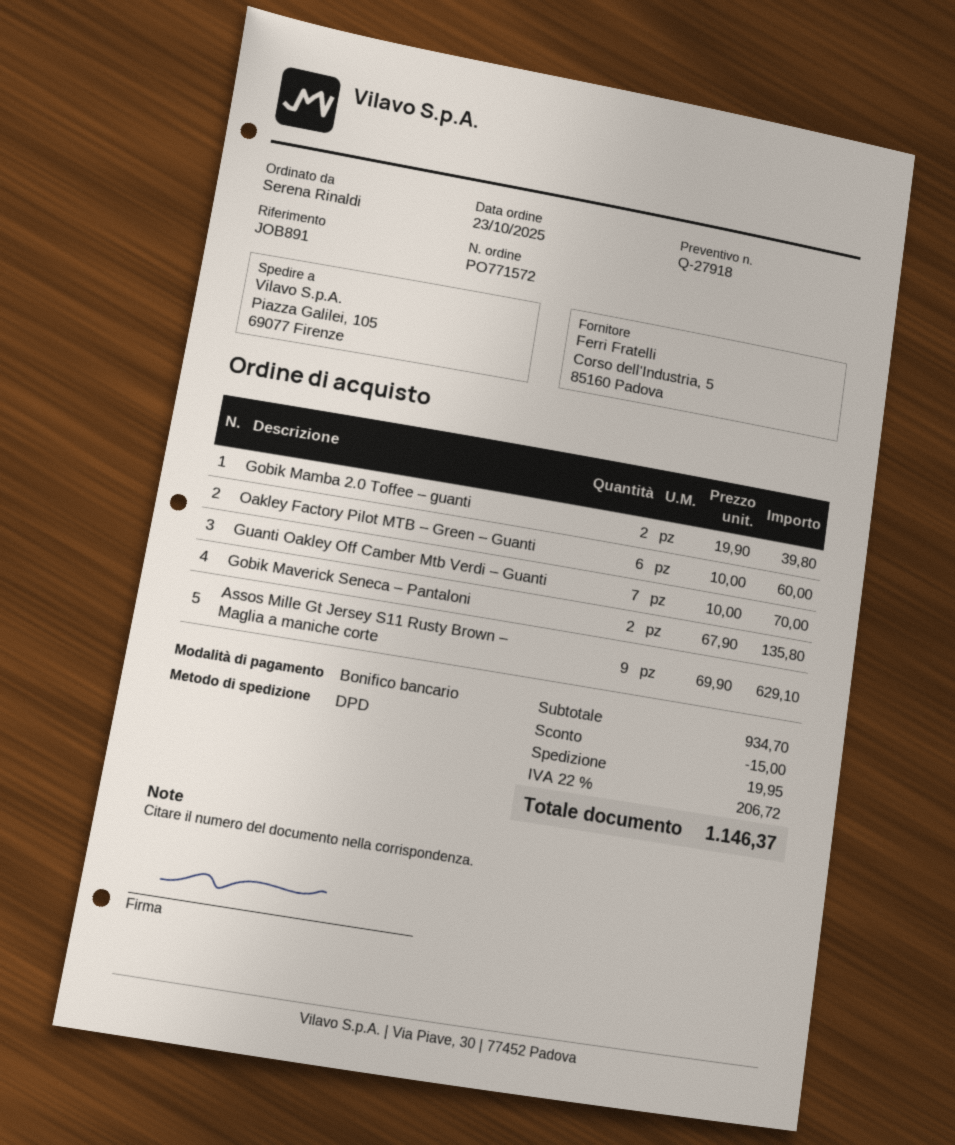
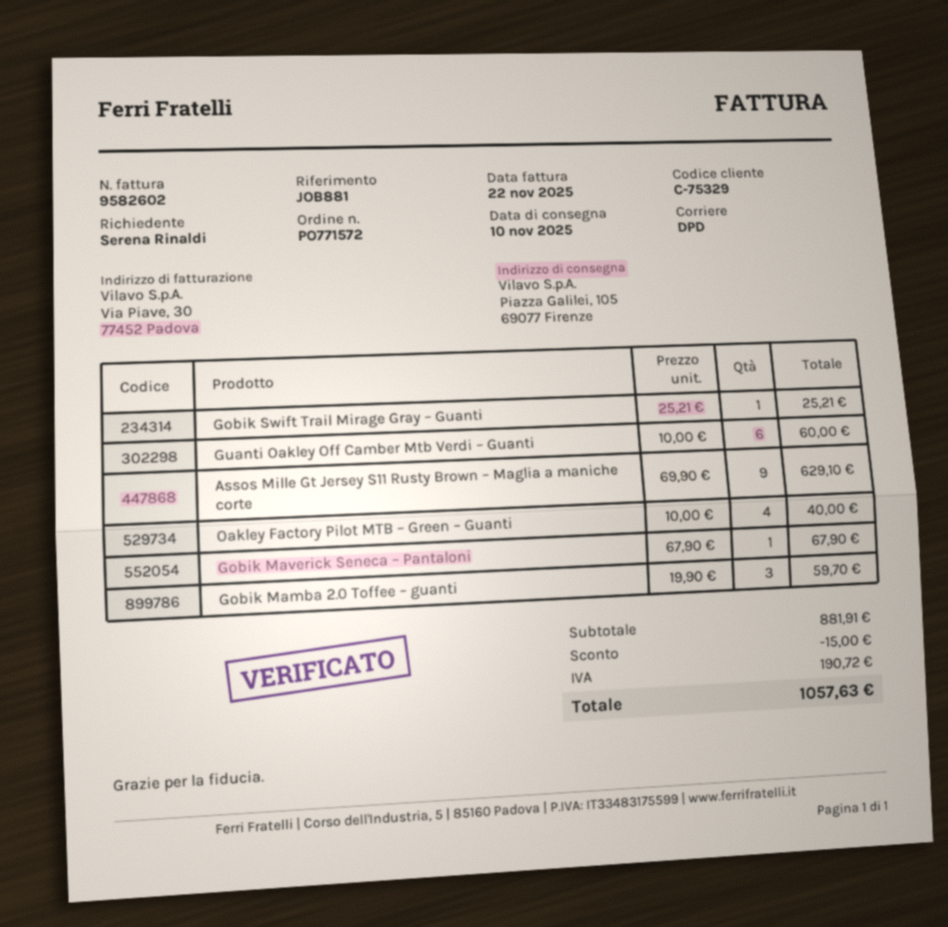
reference: JOB891 -> JOB881
Gobik Mamba 2.0 Toffee – guanti: 2 x 19.90 = 39.80 -> 3 x 19.90 = 59.70
Oakley Factory Pilot MTB – Green – Guanti: 6 x 10.00 = 60.00 -> 4 x 10.00 = 40.00
Guanti Oakley Off Camber Mtb Verdi – Guanti: 7 x 10.00 = 70.00 -> 6 x 10.00 = 60.00
Gobik Maverick Seneca – Pantaloni: 2 x 67.90 = 135.80 -> 1 x 67.90 = 67.90
Gobik Swift Trail Mirage Gray – Guanti: none -> 1 x 25.21 = 25.21
subtotal: 934.70 -> 881.91
shipping: 19.95 -> none
tax: 206.72 -> 190.72
total: 1146.37 -> 1057.63

